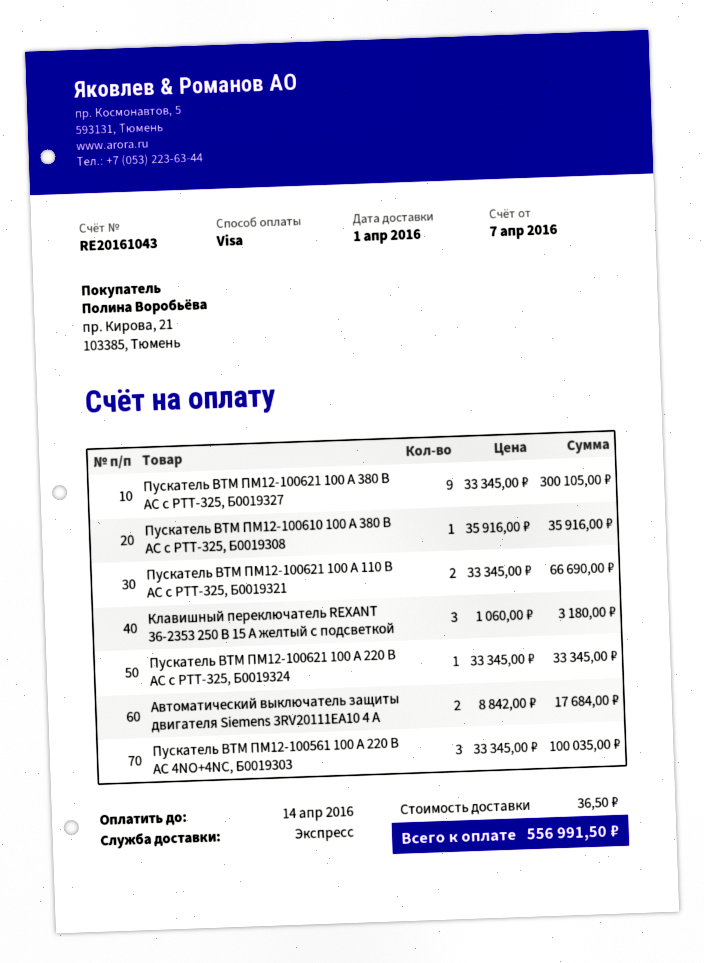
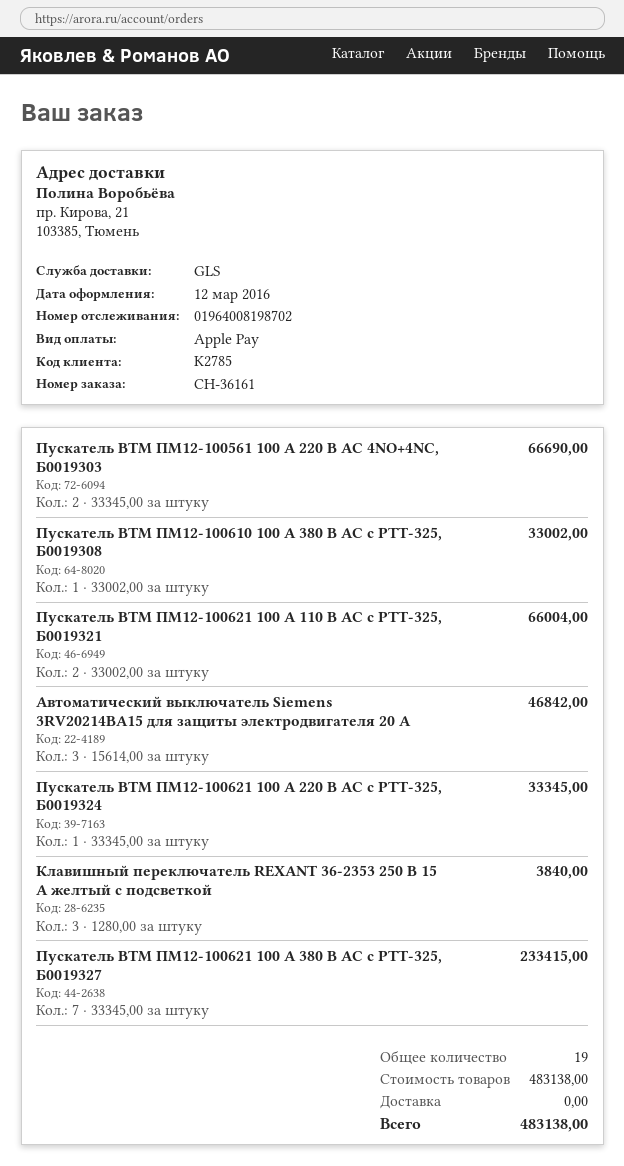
payment method: Visa -> Apple Pay
shipping method: express -> GLS
Пускатель ВТМ ПМ12-100621 100 А 380 В AC с РТТ-325, Б0019327: 9 x 33345.00 = 300105.00 -> 7 x 33345.00 = 233415.00
Пускатель ВТМ ПМ12-100610 100 А 380 В AC с РТТ-325, Б0019308: 1 x 35916.00 = 35916.00 -> 1 x 33002.00 = 33002.00
Пускатель ВТМ ПМ12-100621 100 А 110 В AC с РТТ-325, Б0019321: 2 x 33345.00 = 66690.00 -> 2 x 33002.00 = 66004.00
Клавишный переключатель REXANT 36-2353 250 В 15 А желтый с подсветкой: 3 x 1060.00 = 3180.00 -> 3 x 1280.00 = 3840.00
Автоматический выключатель защиты двигателя Siemens 3RV20111EA10 4 А: 2 x 8842.00 = 17684.00 -> none
Пускатель ВТМ ПМ12-100561 100 А 220 В AC 4NO+4NC, Б0019303: 3 x 33345.00 = 100035.00 -> 2 x 33345.00 = 66690.00
Автоматический выключатель Siemens 3RV20214BA15 для защиты электродвигателя 20 А: none -> 3 x 15614.00 = 46842.00
shipping: 36.50 -> 0.00
total: 556991.50 -> 483138.00

